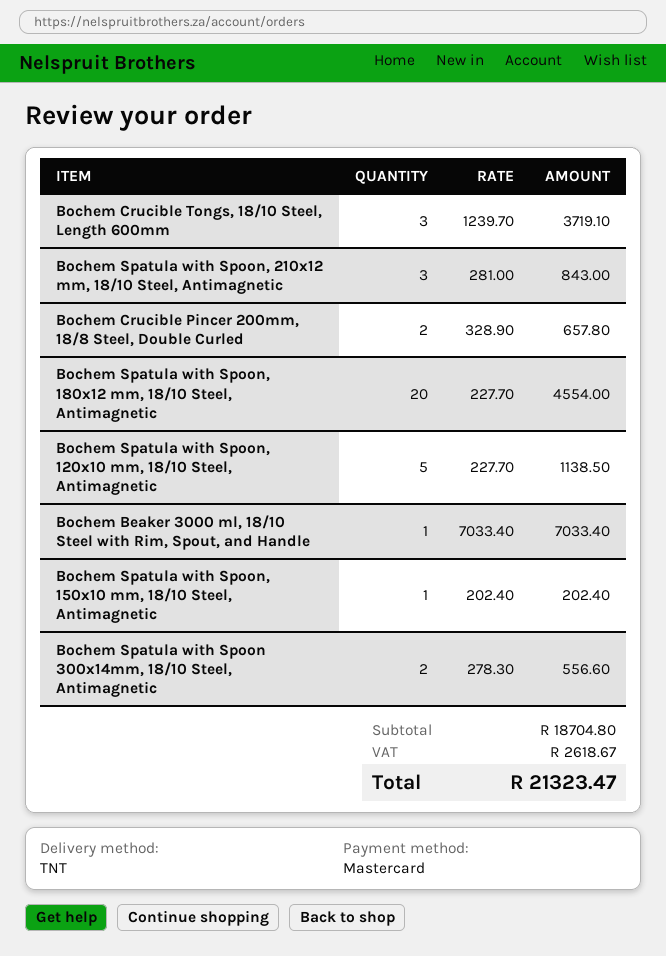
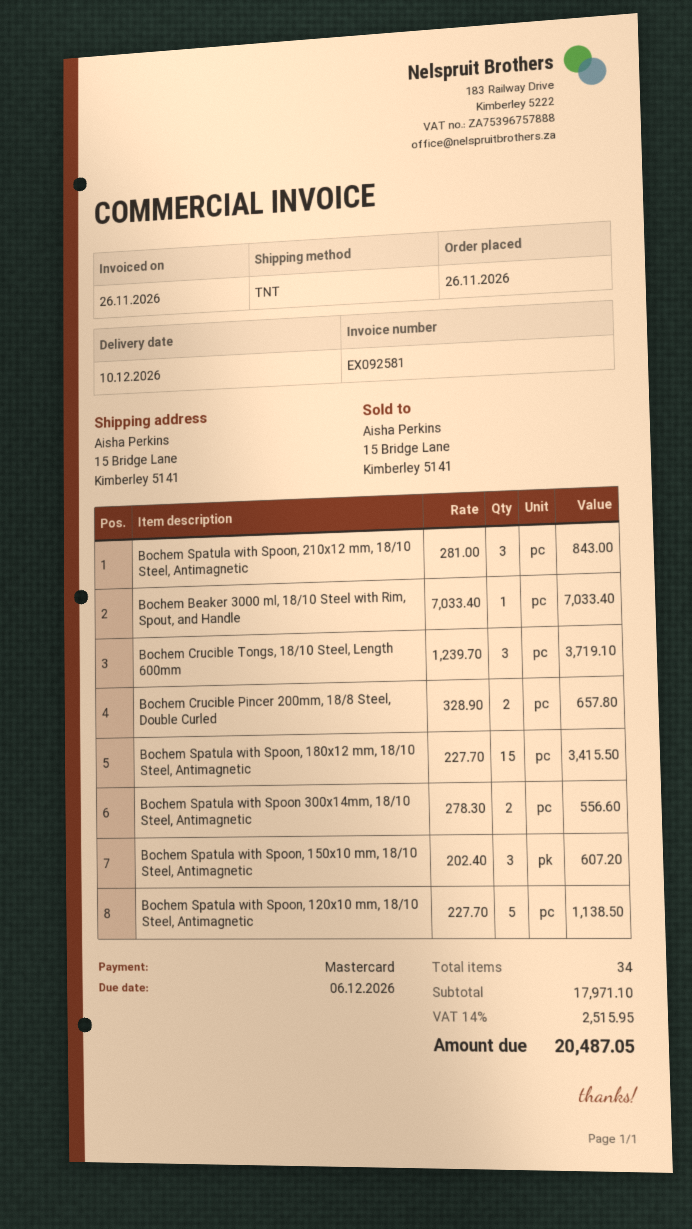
Bochem Spatula with Spoon, 180x12 mm, 18/10 Steel, Antimagnetic: 20 x 227.70 = 4554.00 -> 15 x 227.70 = 3415.50
Bochem Spatula with Spoon, 150x10 mm, 18/10 Steel, Antimagnetic: 1 x 202.40 = 202.40 -> 3 x 202.40 = 607.20
subtotal: 18704.80 -> 17971.10
tax: 2618.67 -> 2515.95
total: 21323.47 -> 20487.05

